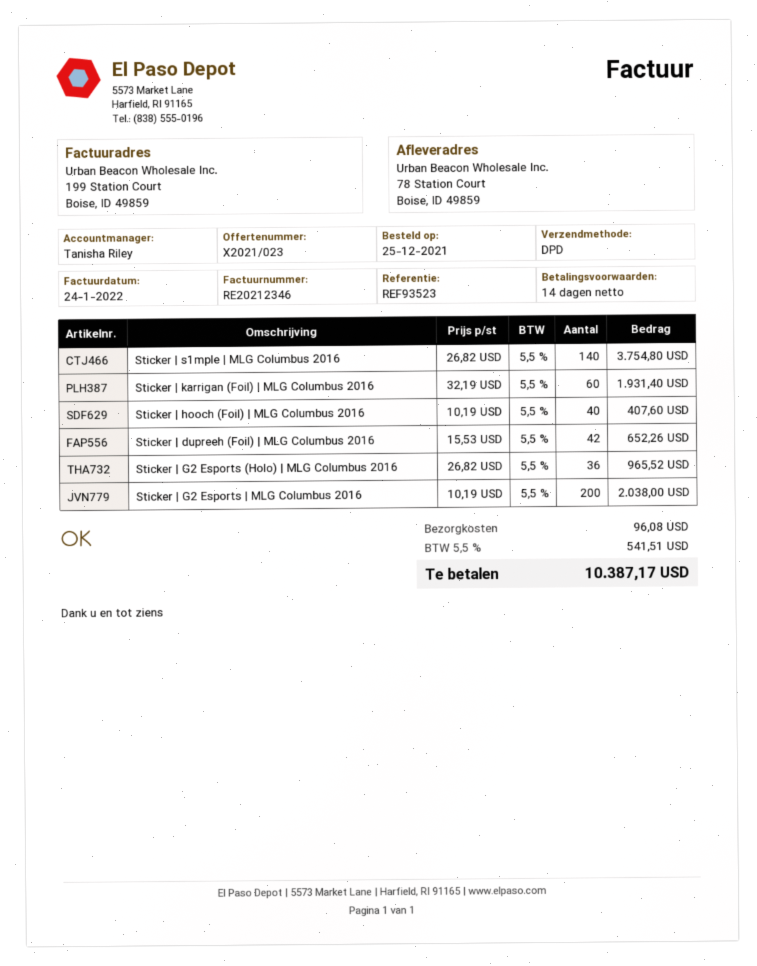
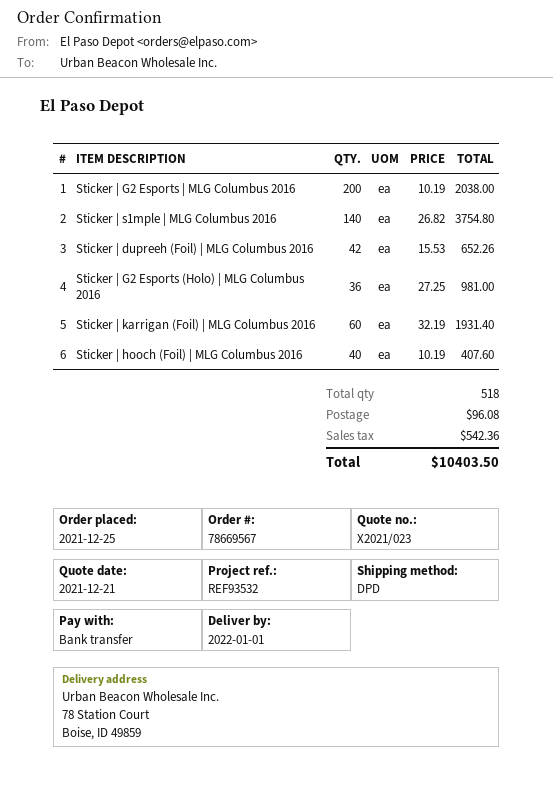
reference: REF93523 -> REF93532
Sticker | G2 Esports (Holo) | MLG Columbus 2016: 36 x 26.82 = 965.52 -> 36 x 27.25 = 981.00
tax: 541.51 -> 542.36
total: 10387.17 -> 10403.50

